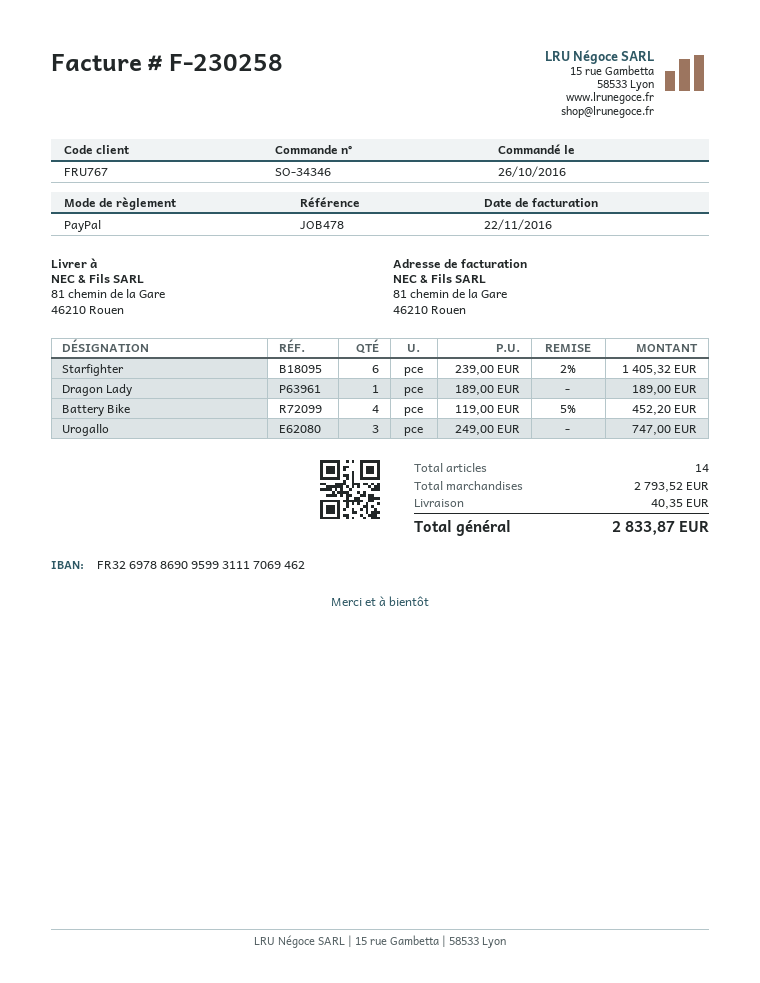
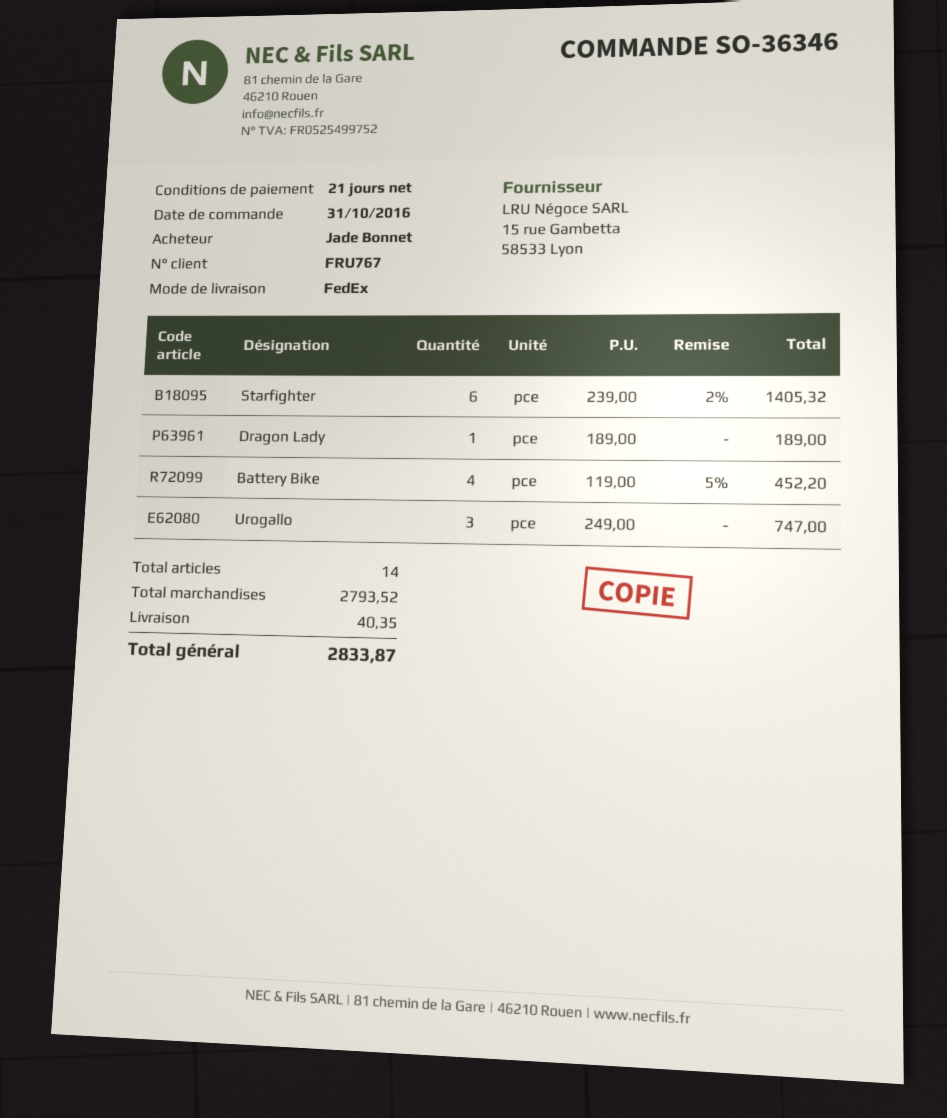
order number: SO-34346 -> SO-36346
order date: 2016-10-26 -> 2016-10-31

